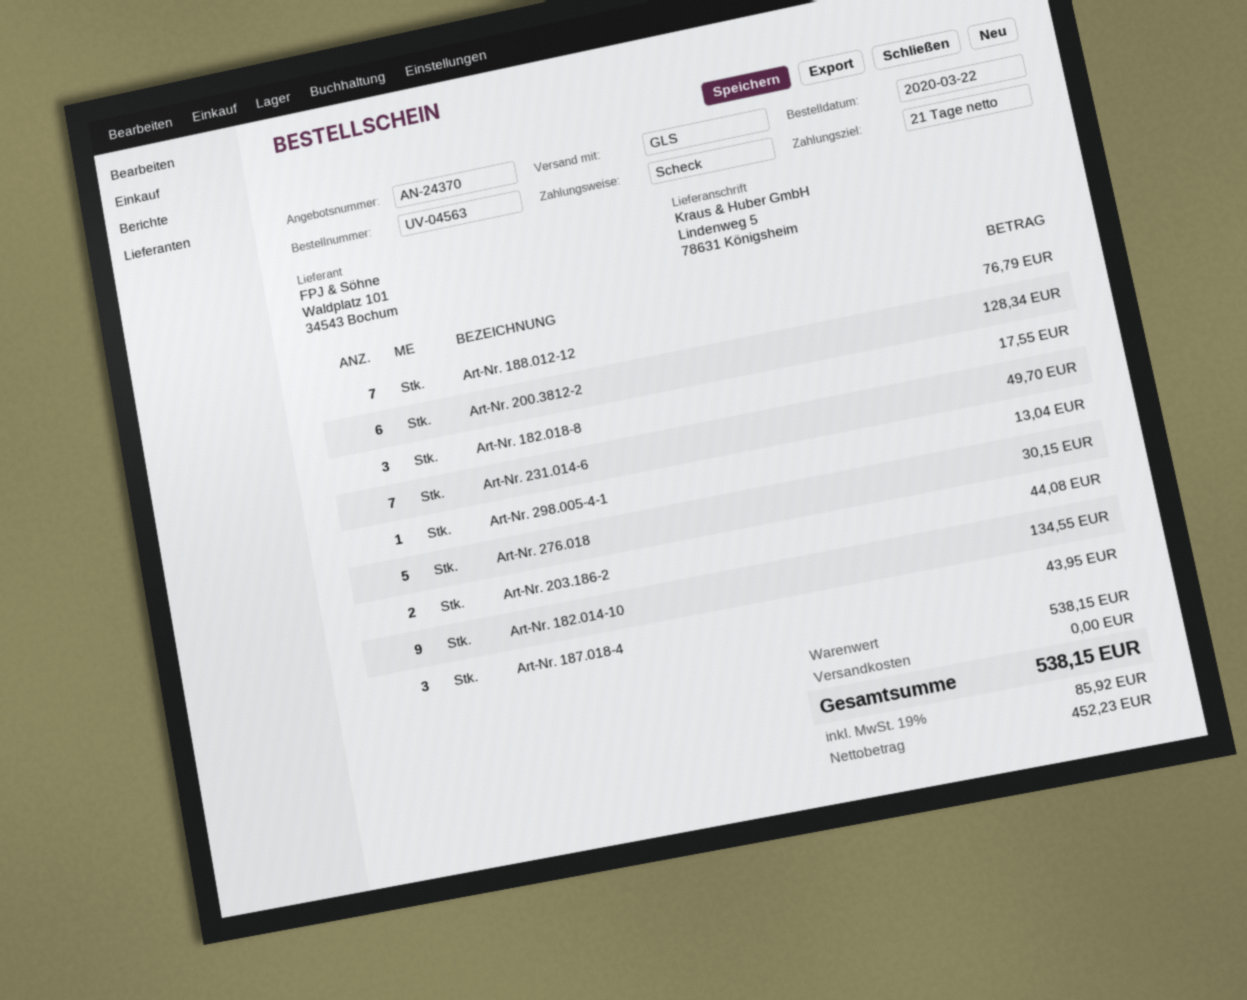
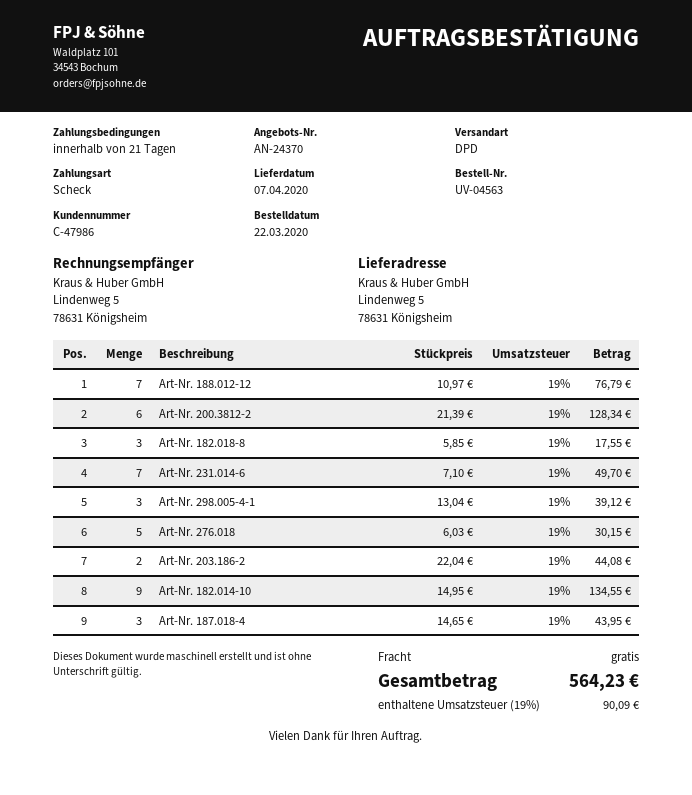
shipping method: GLS -> DPD
Art-Nr. 298.005-4-1: 1 for 13.04 -> 3 for 39.12
tax: 19% = 85.92 -> 19% = 90.09
total: 538.15 -> 564.23

